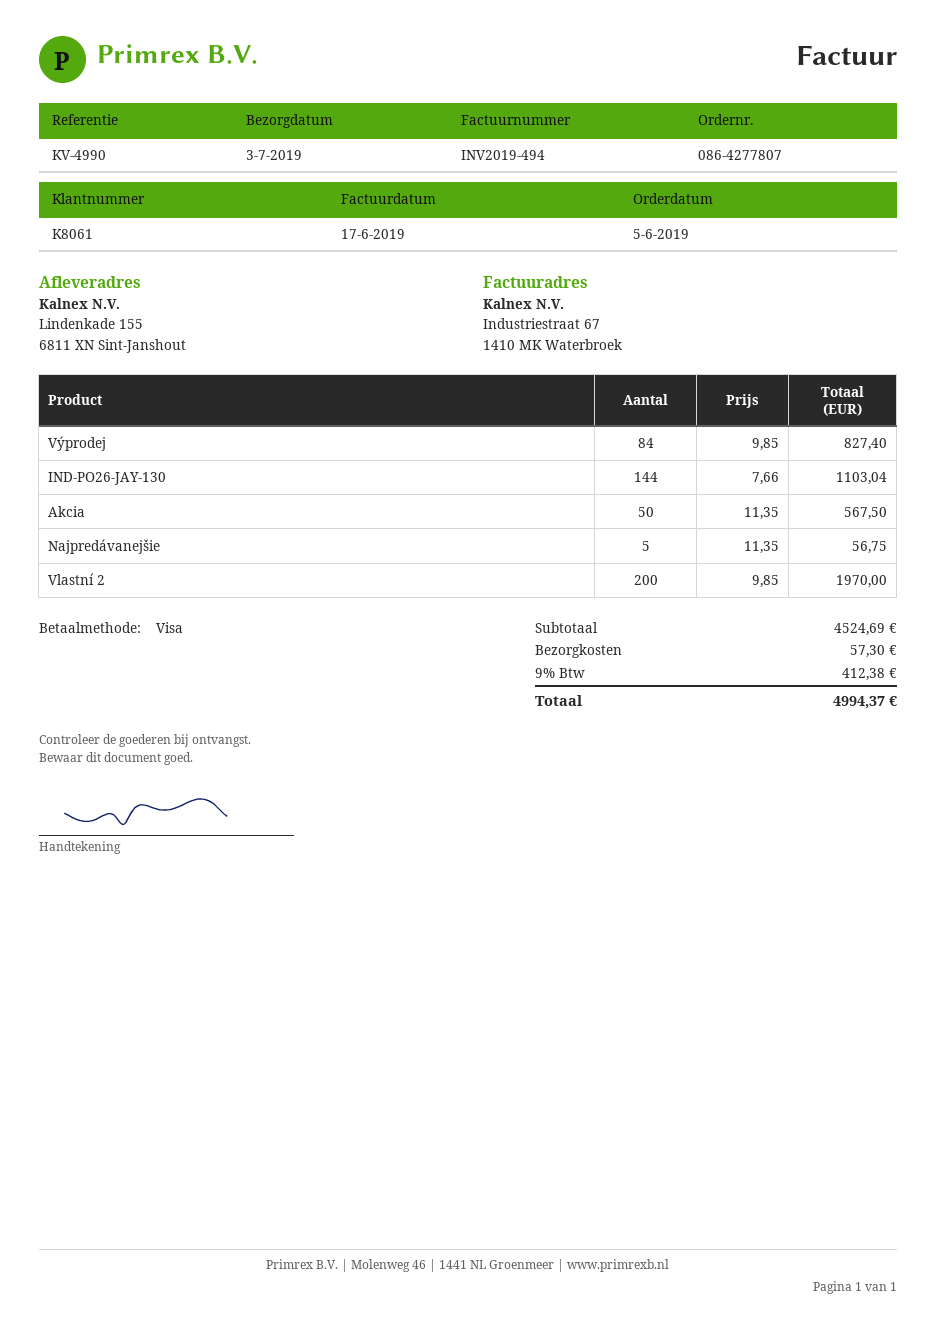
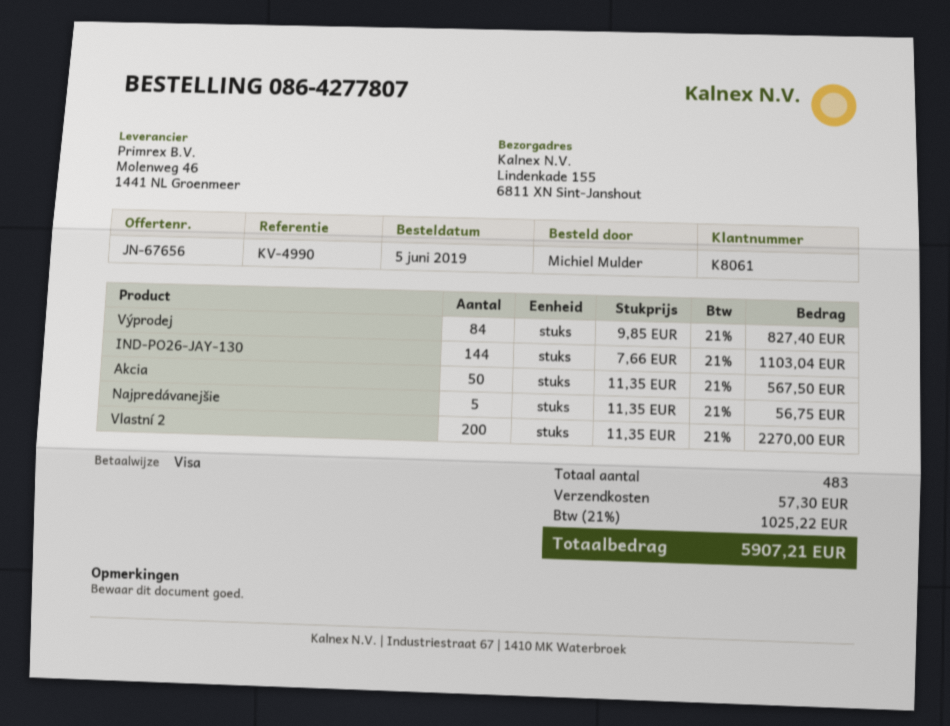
Vlastní 2: 200 x 9.85 = 1970.00 -> 200 x 11.35 = 2270.00
tax: 9% = 412.38 -> 21% = 1025.22
total: 4994.37 -> 5907.21

